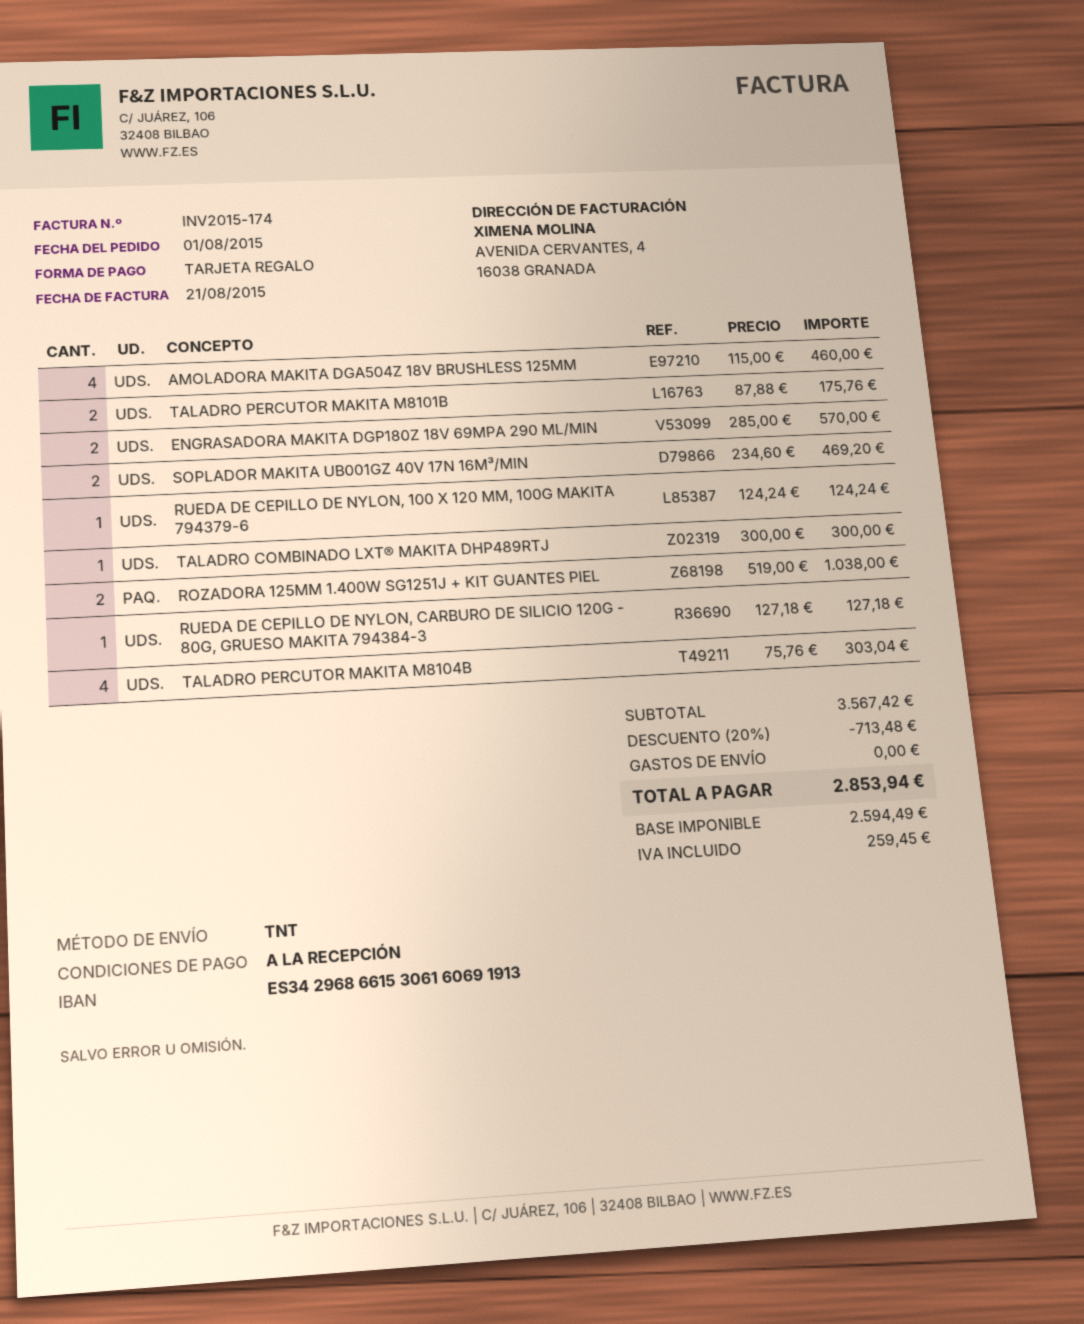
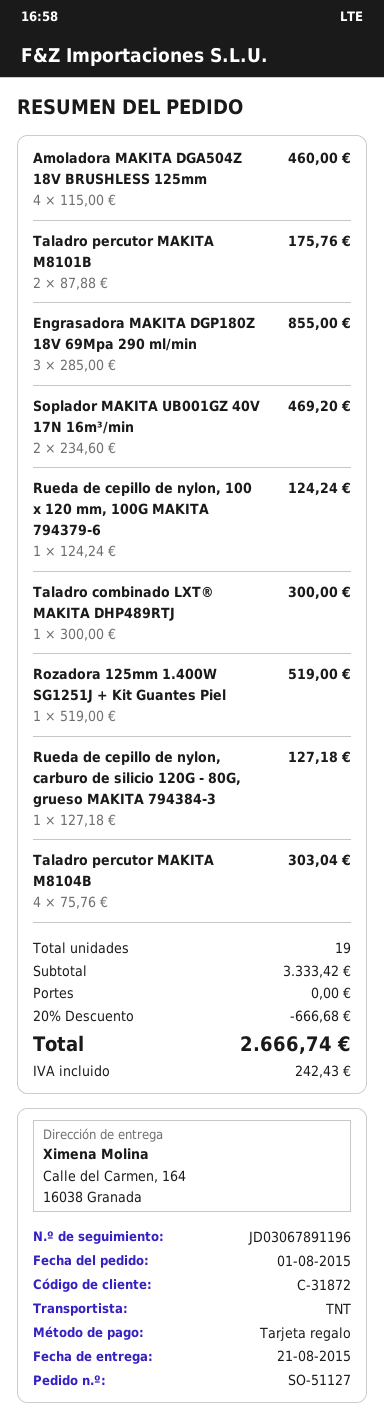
ENGRASADORA MAKITA DGP180Z 18V 69MPA 290 ML/MIN: 2 x 285.00 = 570.00 -> 3 x 285.00 = 855.00
ROZADORA 125MM 1.400W SG1251J + KIT GUANTES PIEL: 2 x 519.00 = 1038.00 -> 1 x 519.00 = 519.00
subtotal: 3567.42 -> 3333.42
discount: 20% = 713.48 -> 20% = 666.68
tax: 259.45 -> 242.43
total: 2853.94 -> 2666.74

